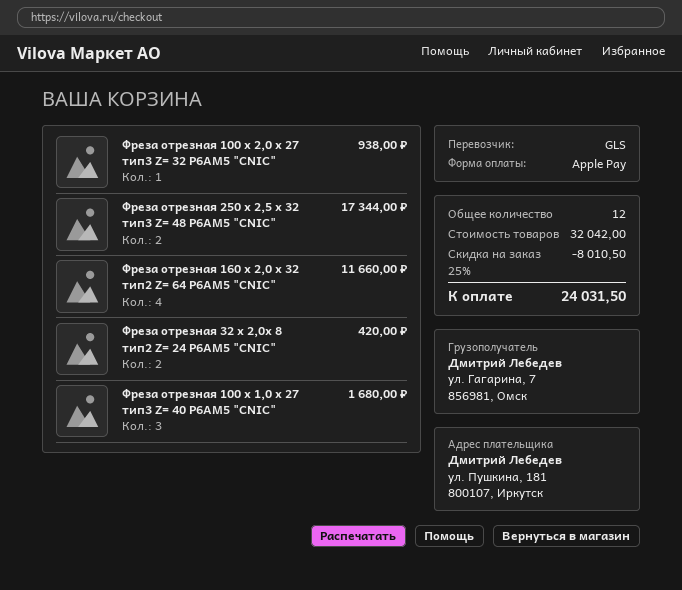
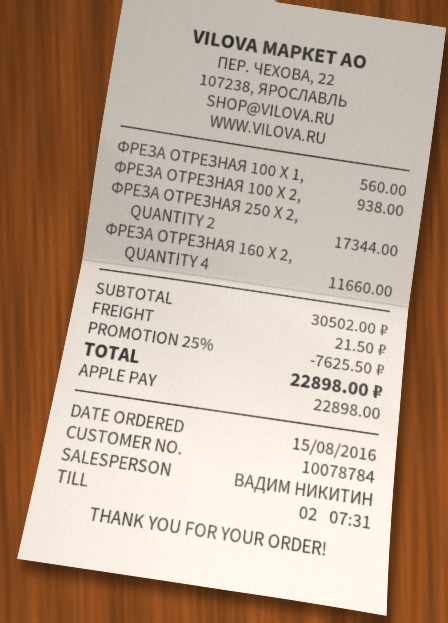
Фреза отрезная 32 х 2,0х 8 тип2 Z= 24 Р6АМ5 "CNIC": 2 for 420.00 -> none
Фреза отрезная 100 х 1,0 х 27 тип3 Z= 40 Р6АМ5 "CNIC": 3 for 1680.00 -> 1 for 560.00
subtotal: 32042.00 -> 30502.00
discount: 25% = 8010.50 -> 25% = 7625.50
shipping: none -> 21.50
total: 24031.50 -> 22898.00

